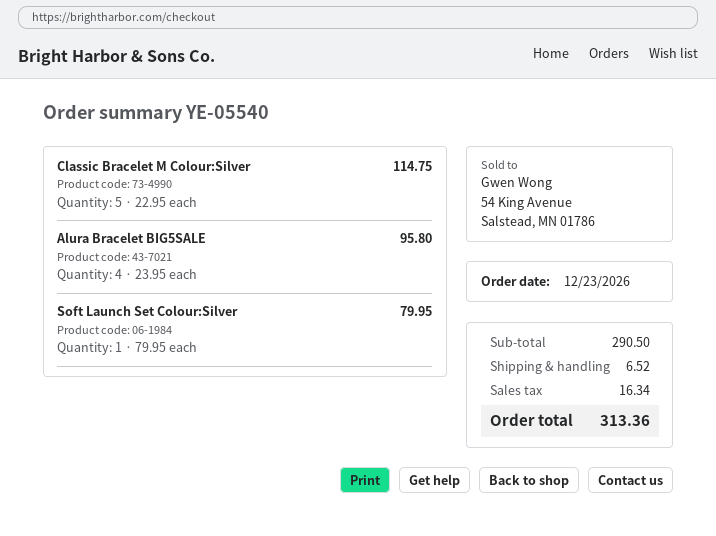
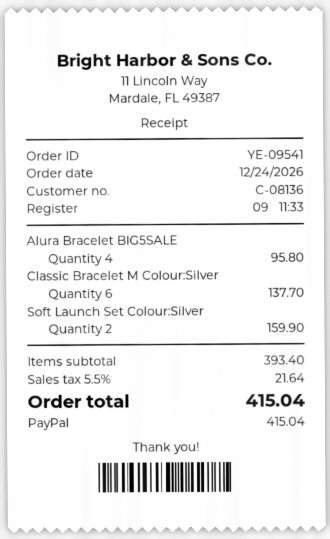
order number: YE-05540 -> YE-09541
order date: 2026-12-23 -> 2026-12-24
Classic Bracelet M Colour:Silver: 5 for 114.75 -> 6 for 137.70
Soft Launch Set Colour:Silver: 1 for 79.95 -> 2 for 159.90
subtotal: 290.50 -> 393.40
shipping: 6.52 -> none
tax: 16.34 -> 21.64
total: 313.36 -> 415.04

